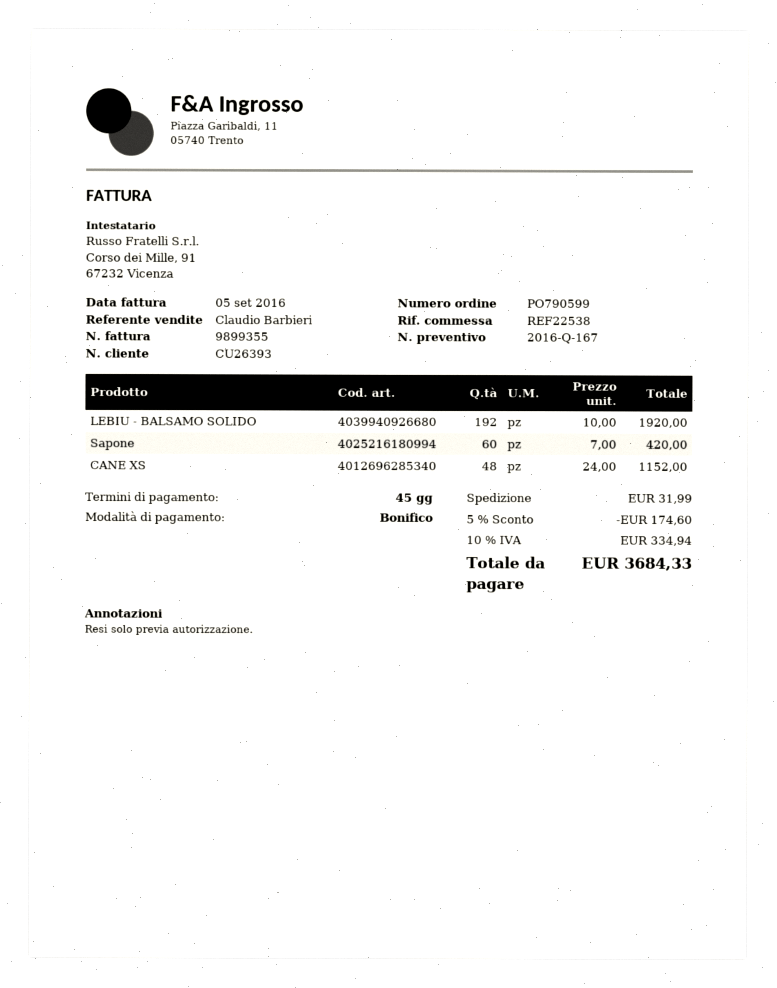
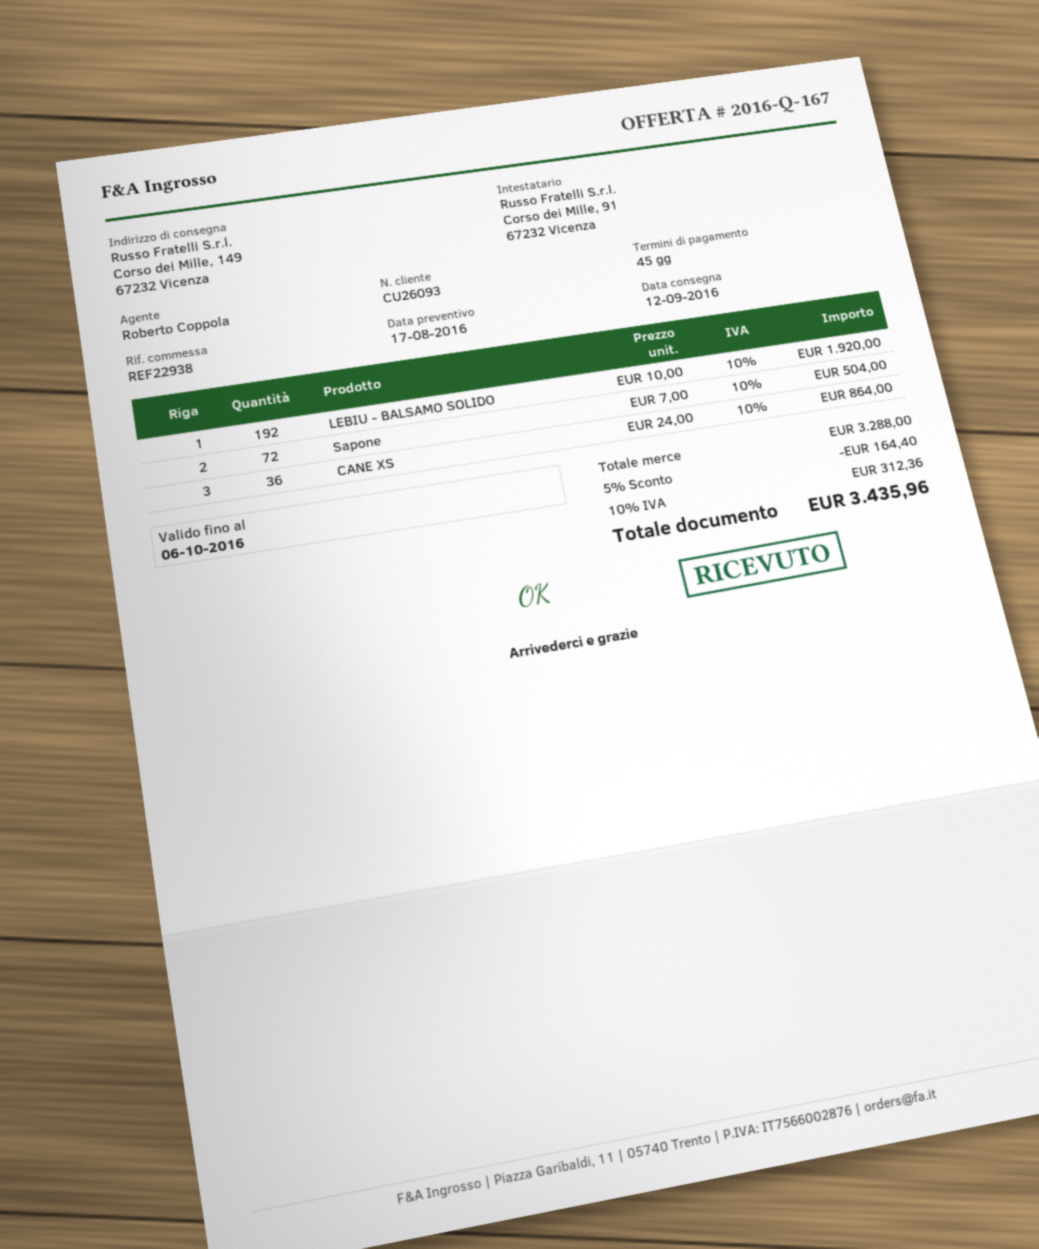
customer number: CU26393 -> CU26093
reference: REF22538 -> REF22938
sales rep: Claudio Barbieri -> Roberto Coppola
Sapone: 60 x 7.00 = 420.00 -> 72 x 7.00 = 504.00
CANE XS: 48 x 24.00 = 1152.00 -> 36 x 24.00 = 864.00
discount: 5% = 174.60 -> 5% = 164.40
shipping: 31.99 -> none
tax: 10% = 334.94 -> 10% = 312.36
total: 3684.33 -> 3435.96

